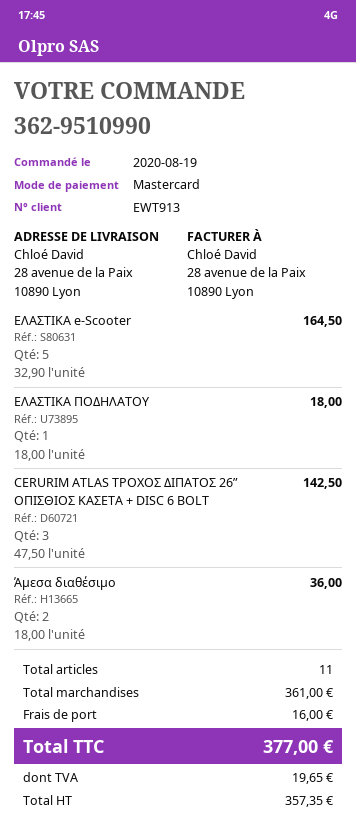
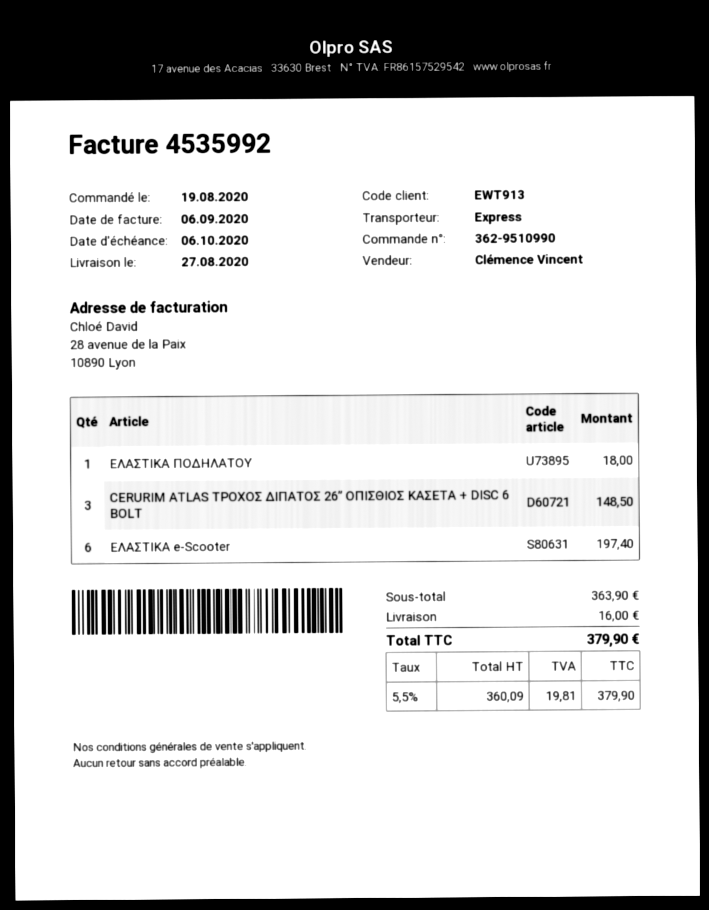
ΕΛΑΣΤΙΚΑ e-Scooter: 5 for 164.50 -> 6 for 197.40
CERURIM ATLAS ΤΡΟΧΟΣ ΔΙΠΑΤΟΣ 26” ΟΠΙΣΘΙΟΣ ΚΑΣΕΤΑ + DISC 6 BOLT: 3 for 142.50 -> 3 for 148.50
Άμεσα διαθέσιμο: 2 for 36.00 -> none
subtotal: 361.00 -> 363.90
net: 357.35 -> 360.09
tax: 19.65 -> 19.81
total: 377.00 -> 379.90

